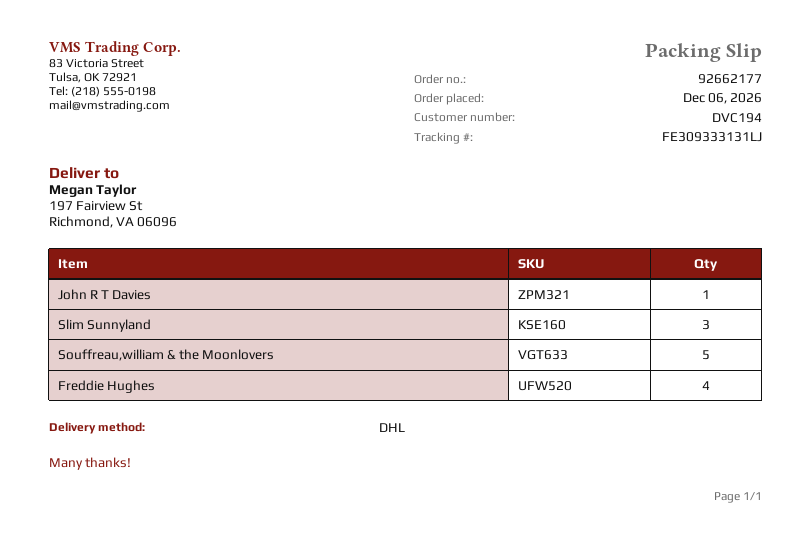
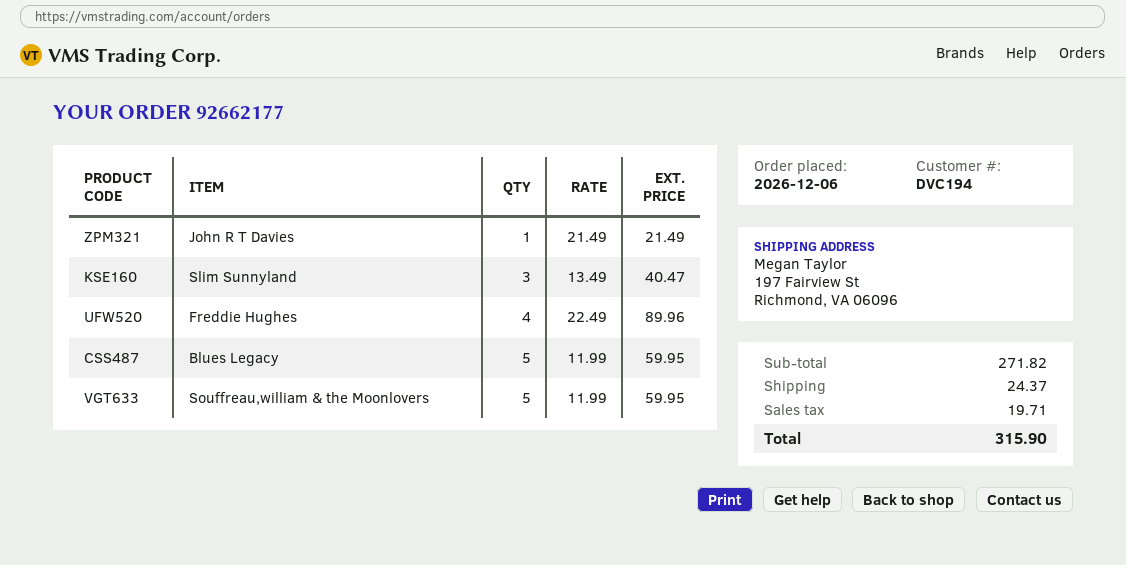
Blues Legacy: none -> 5

